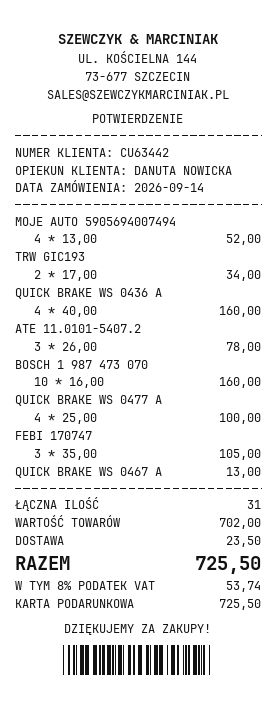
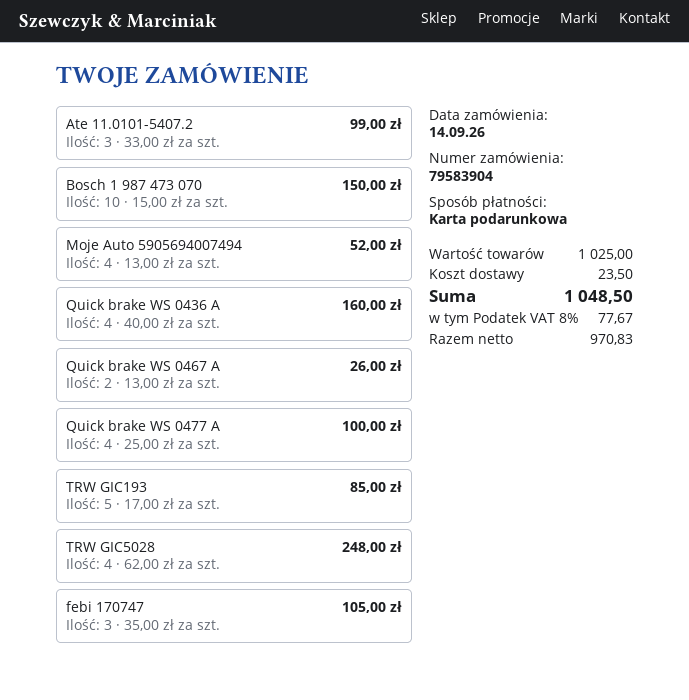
TRW GIC193: 2 x 17.00 = 34.00 -> 5 x 17.00 = 85.00
ATE 11.0101-5407.2: 3 x 26.00 = 78.00 -> 3 x 33.00 = 99.00
BOSCH 1 987 473 070: 10 x 16.00 = 160.00 -> 10 x 15.00 = 150.00
QUICK BRAKE WS 0467 A: 1 x 13.00 = 13.00 -> 2 x 13.00 = 26.00
TRW GIC5028: none -> 4 x 62.00 = 248.00
subtotal: 702.00 -> 1025.00
tax: 8% = 53.74 -> 8% = 77.67
total: 725.50 -> 1048.50

